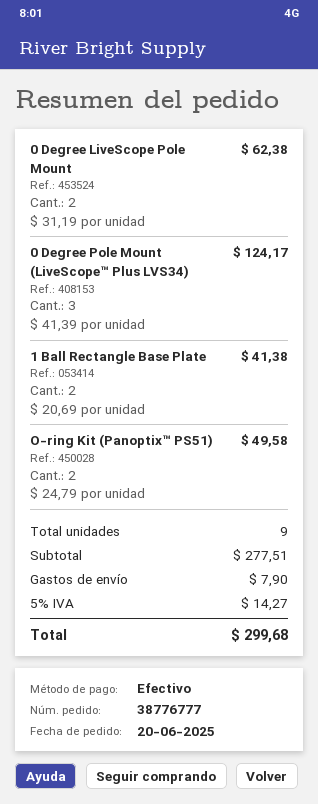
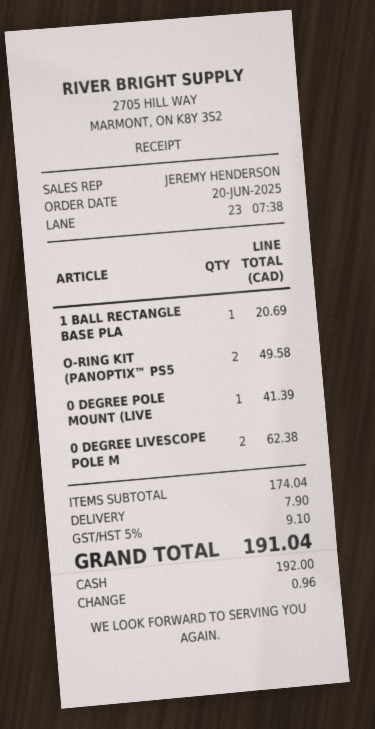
0 Degree Pole Mount (LiveScope™ Plus LVS34): 3 for 124.17 -> 1 for 41.39
1 Ball Rectangle Base Plate: 2 for 41.38 -> 1 for 20.69
subtotal: 277.51 -> 174.04
tax: 5% = 14.27 -> 5% = 9.10
total: 299.68 -> 191.04

